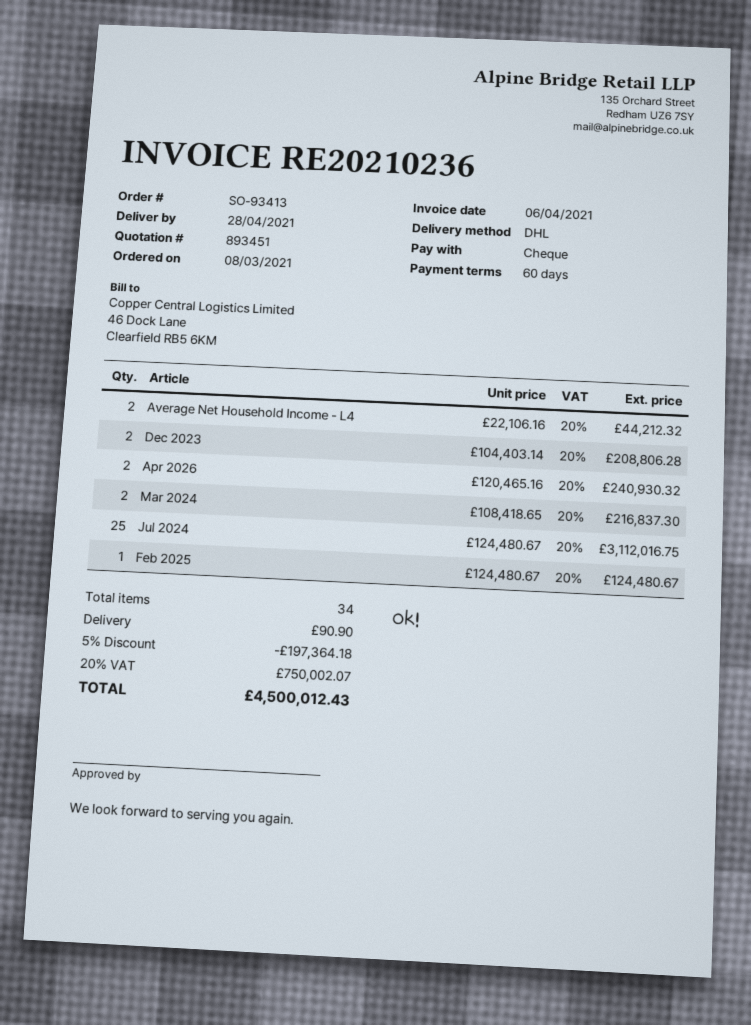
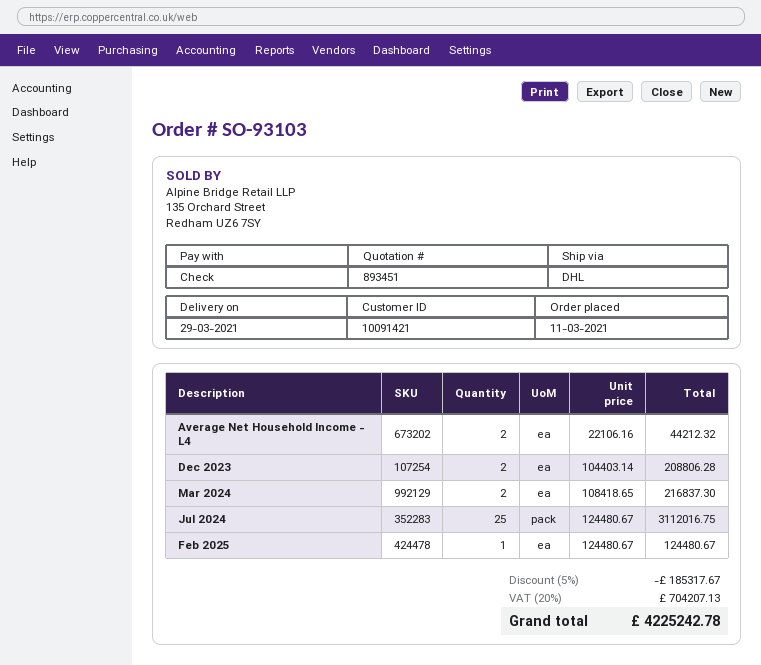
order number: SO-93413 -> SO-93103
order date: 2021-03-08 -> 2021-03-11
delivery date: 2021-04-28 -> 2021-03-29
Apr 2026: 2 x 120465.16 = 240930.32 -> none
discount: 5% = 197364.18 -> 5% = 185317.67
shipping: 90.90 -> none
tax: 20% = 750002.07 -> 20% = 704207.13
total: 4500012.43 -> 4225242.78

